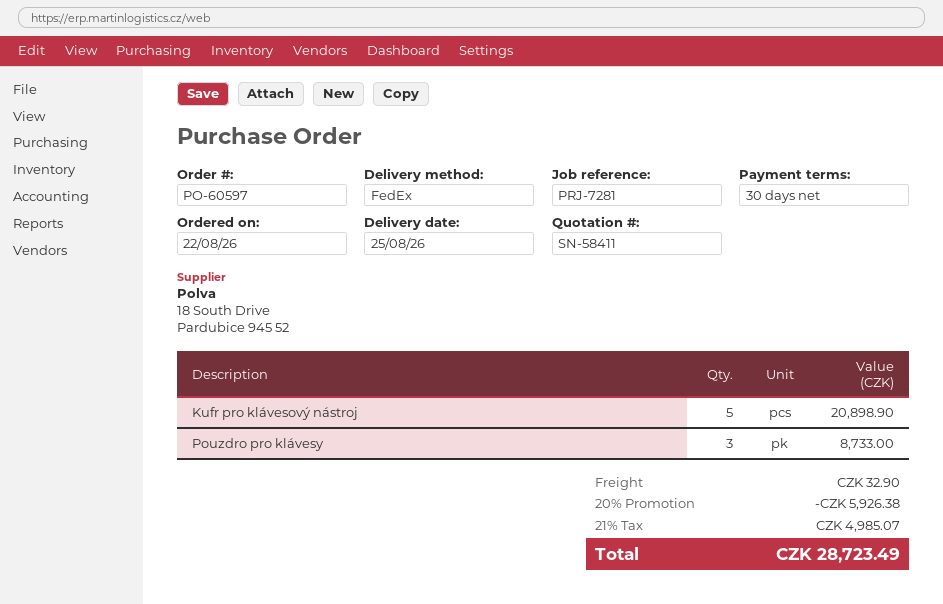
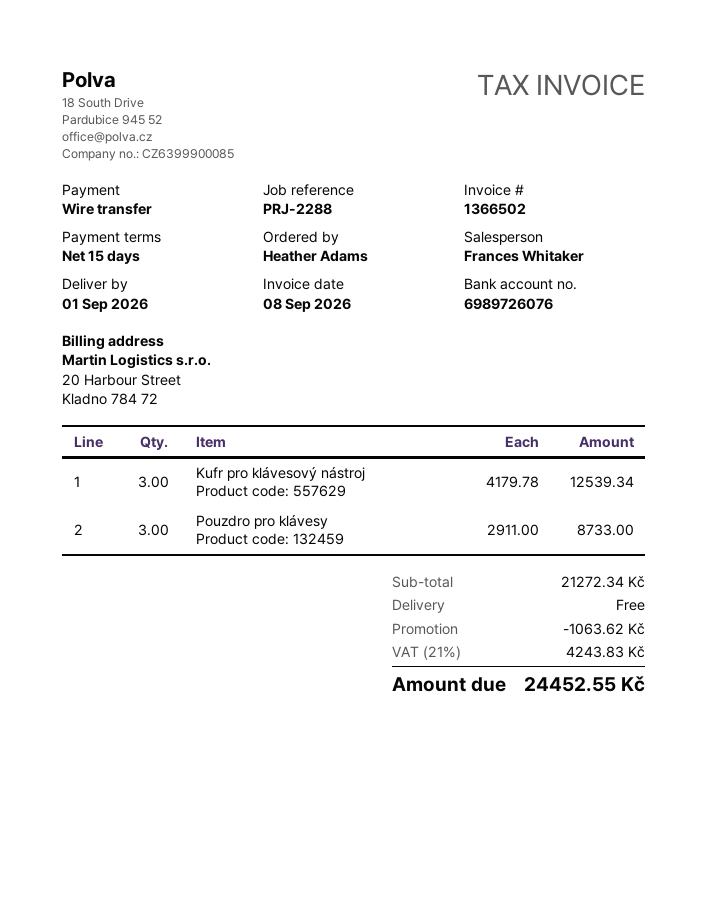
delivery date: 2026-08-25 -> 2026-09-01
payment terms: 30 days -> 15 days
reference: PRJ-7281 -> PRJ-2288
Kufr pro klávesový nástroj: 5 for 20898.90 -> 3 for 12539.34
discount: 5926.38 -> 1063.62
shipping: 32.90 -> 0.00
tax: 21% = 4985.07 -> 21% = 4243.83
total: 28723.49 -> 24452.55

